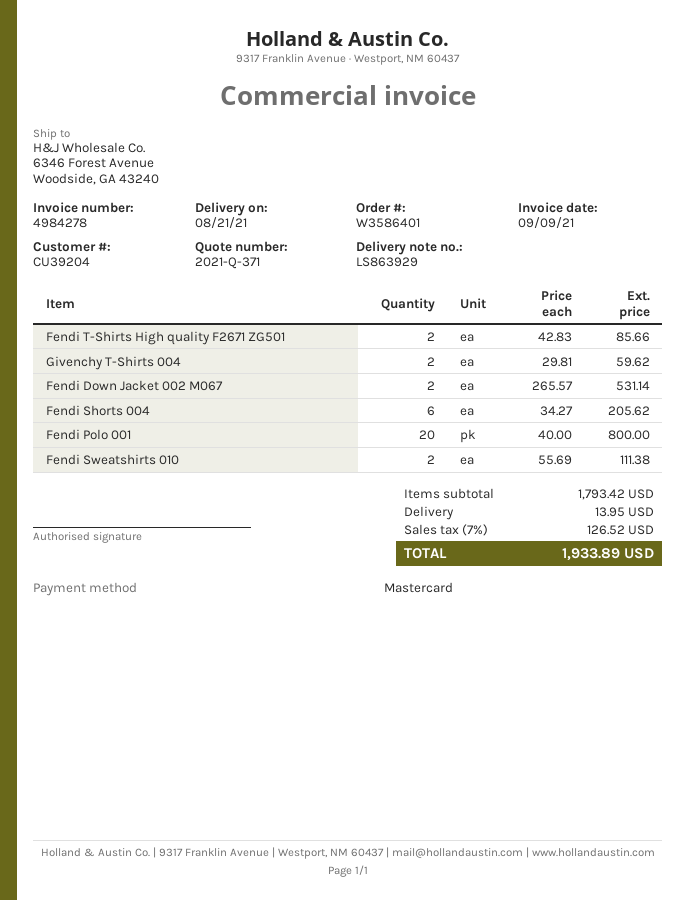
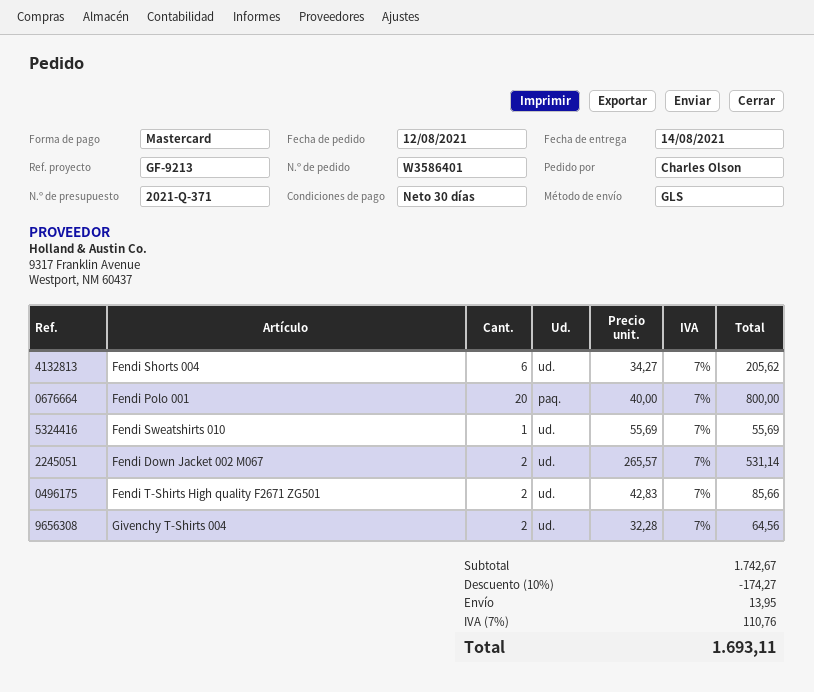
delivery date: 2021-08-21 -> 2021-08-14
Givenchy T-Shirts 004: 2 x 29.81 = 59.62 -> 2 x 32.28 = 64.56
Fendi Sweatshirts 010: 2 x 55.69 = 111.38 -> 1 x 55.69 = 55.69
subtotal: 1793.42 -> 1742.67
discount: none -> 10% = 174.27
tax: 7% = 126.52 -> 7% = 110.76
total: 1933.89 -> 1693.11

